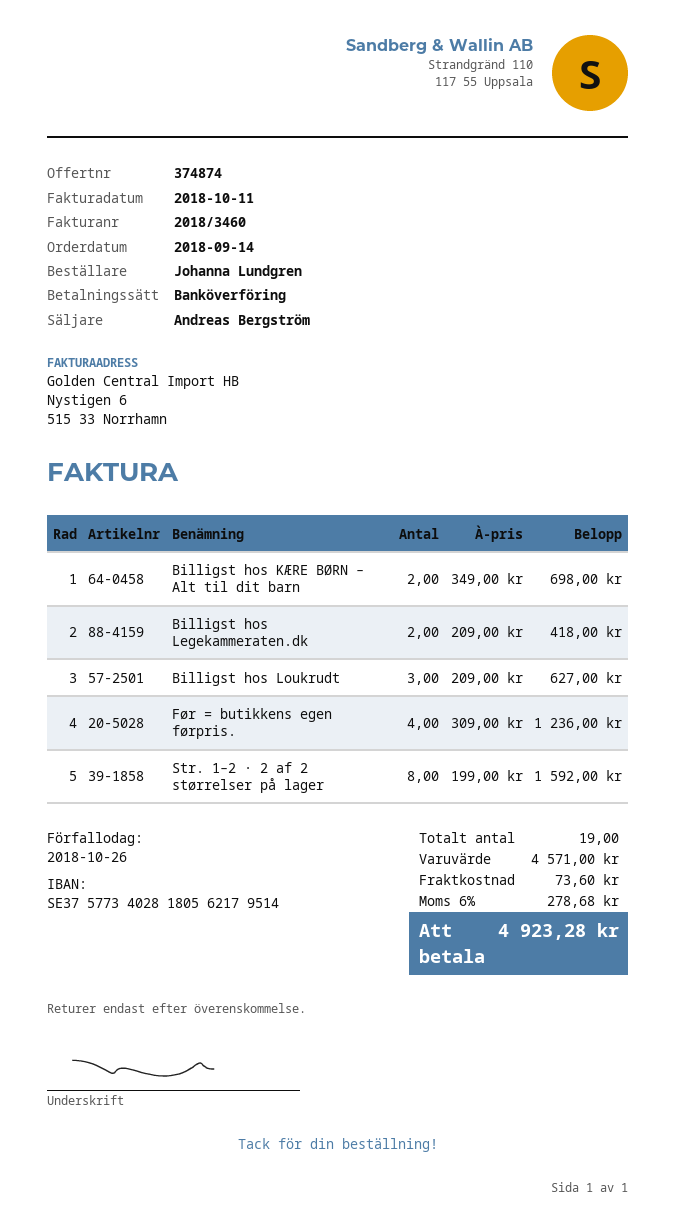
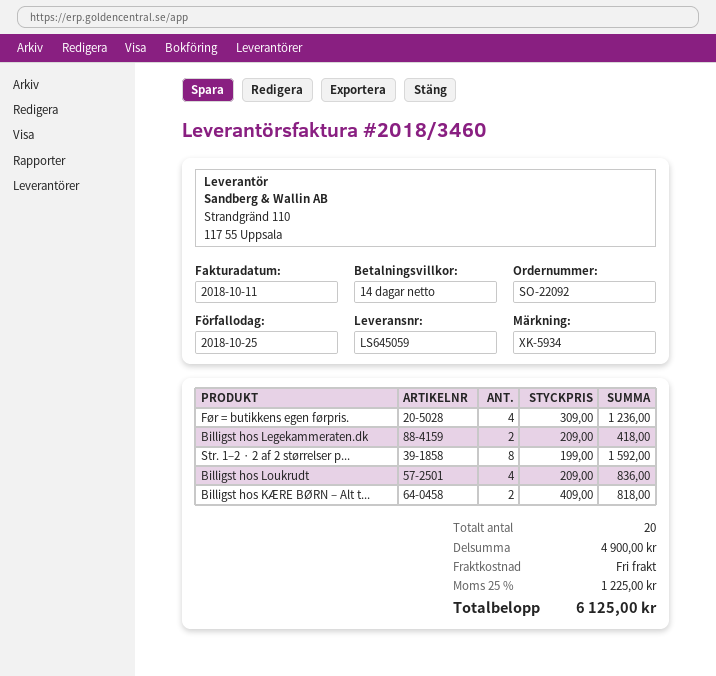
due date: 2018-10-26 -> 2018-10-25
Billigst hos KÆRE BØRN – Alt til dit barn: 2 x 349.00 = 698.00 -> 2 x 409.00 = 818.00
Billigst hos Loukrudt: 3 x 209.00 = 627.00 -> 4 x 209.00 = 836.00
total quantity: 19 -> 20
subtotal: 4571.00 -> 4900.00
shipping: 73.60 -> 0.00
tax: 6% = 278.68 -> 25% = 1225.00
total: 4923.28 -> 6125.00

